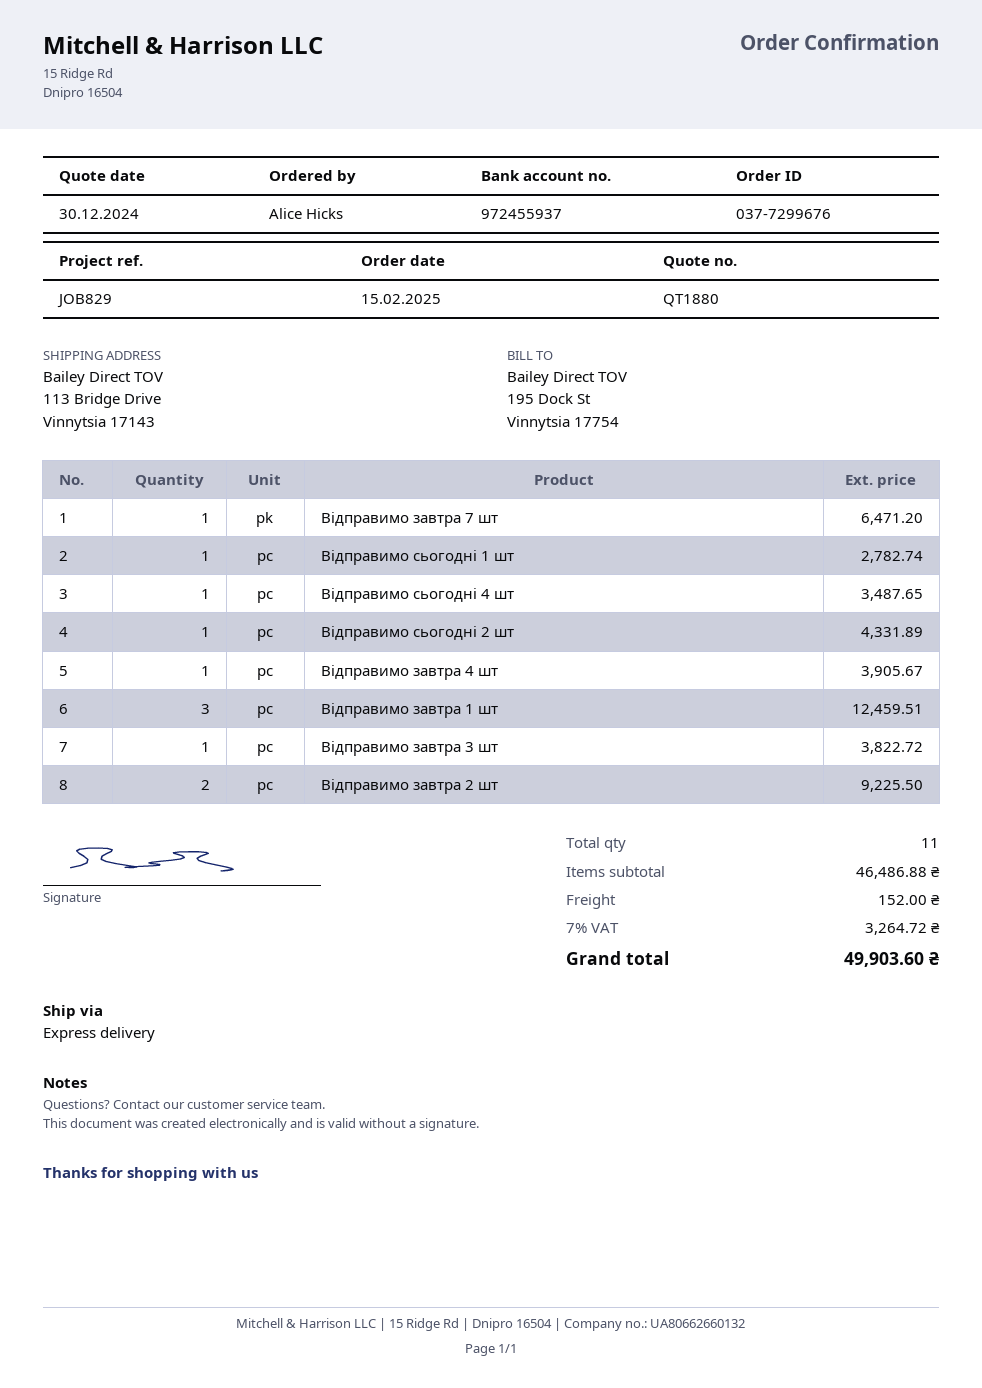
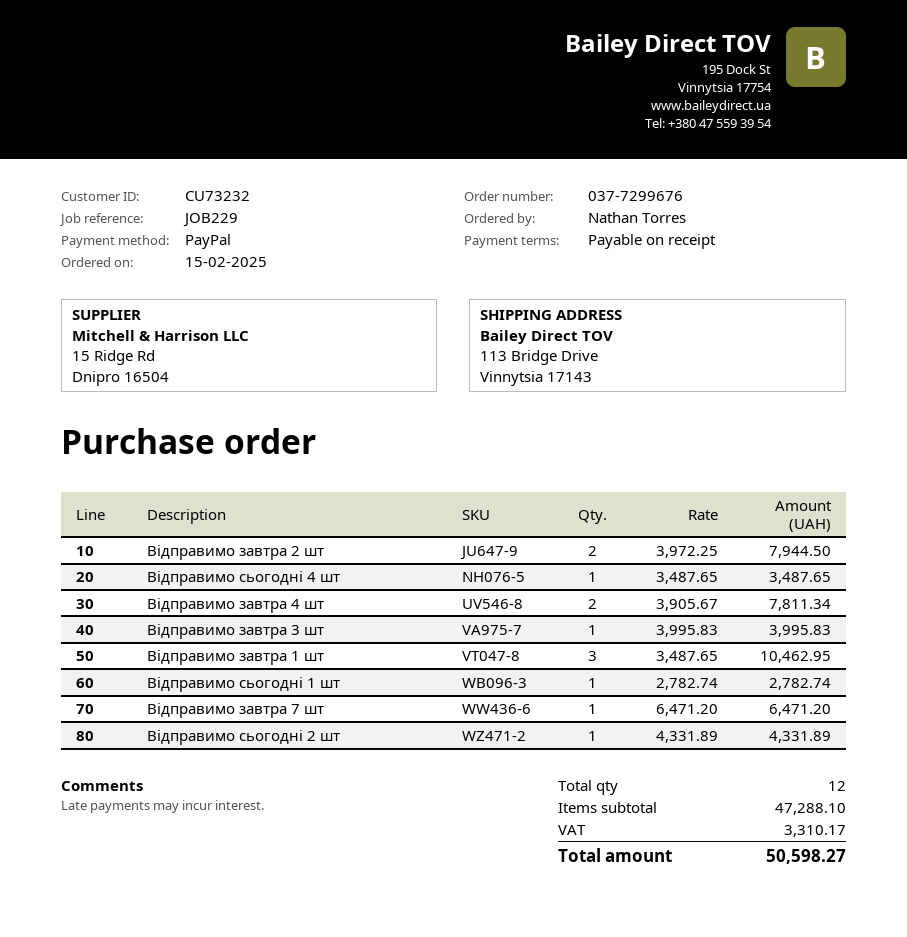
reference: JOB829 -> JOB229
ordered by: Alice Hicks -> Nathan Torres
Відправимо завтра 4 шт: 1 for 3905.67 -> 2 for 7811.34
Відправимо завтра 1 шт: 3 for 12459.51 -> 3 for 10462.95
Відправимо завтра 3 шт: 1 for 3822.72 -> 1 for 3995.83
Відправимо завтра 2 шт: 2 for 9225.50 -> 2 for 7944.50
total quantity: 11 -> 12
subtotal: 46486.88 -> 47288.10
shipping: 152.00 -> none
tax: 3264.72 -> 3310.17
total: 49903.60 -> 50598.27

